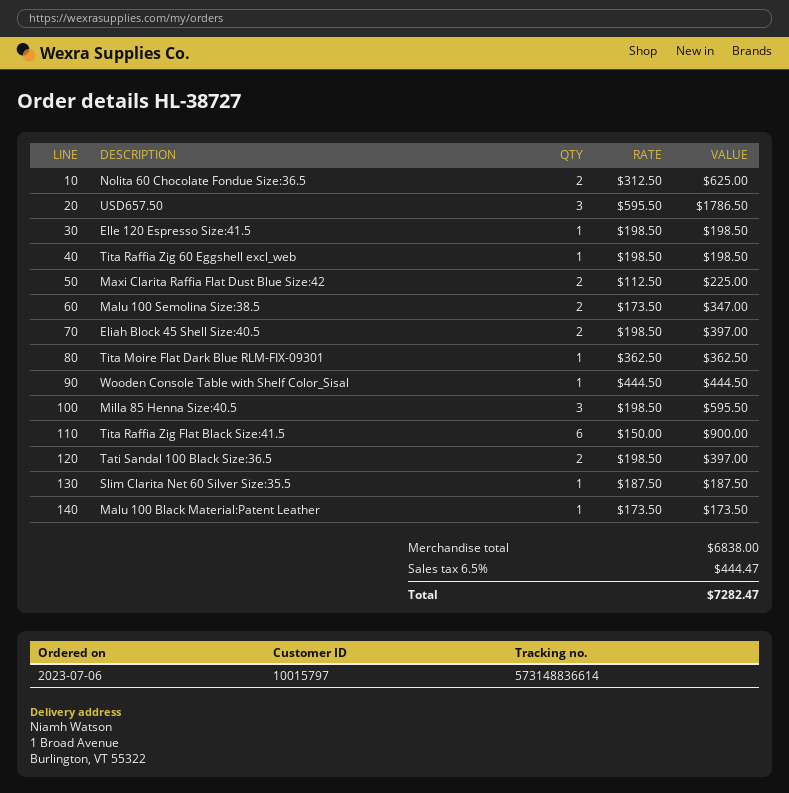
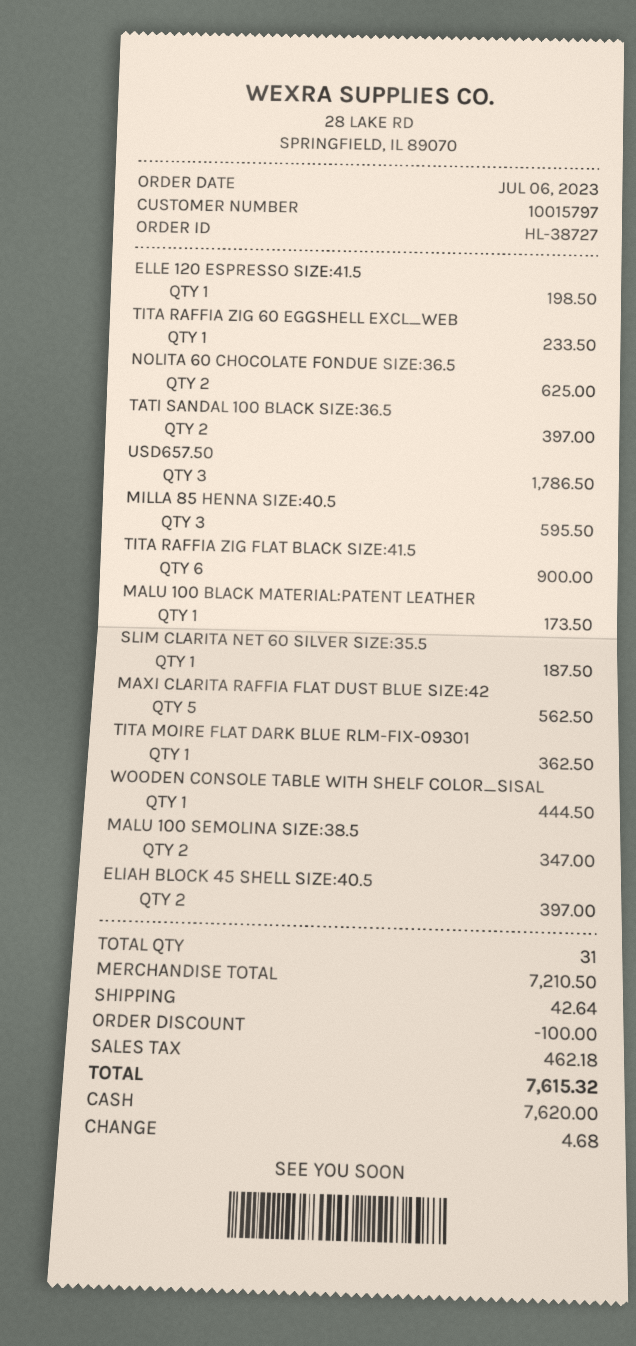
Tita Raffia Zig 60 Eggshell excl_web: 1 for 198.50 -> 1 for 233.50
Maxi Clarita Raffia Flat Dust Blue Size:42: 2 for 225.00 -> 5 for 562.50
subtotal: 6838.00 -> 7210.50
discount: none -> 100.00
shipping: none -> 42.64
tax: 444.47 -> 462.18
total: 7282.47 -> 7615.32

